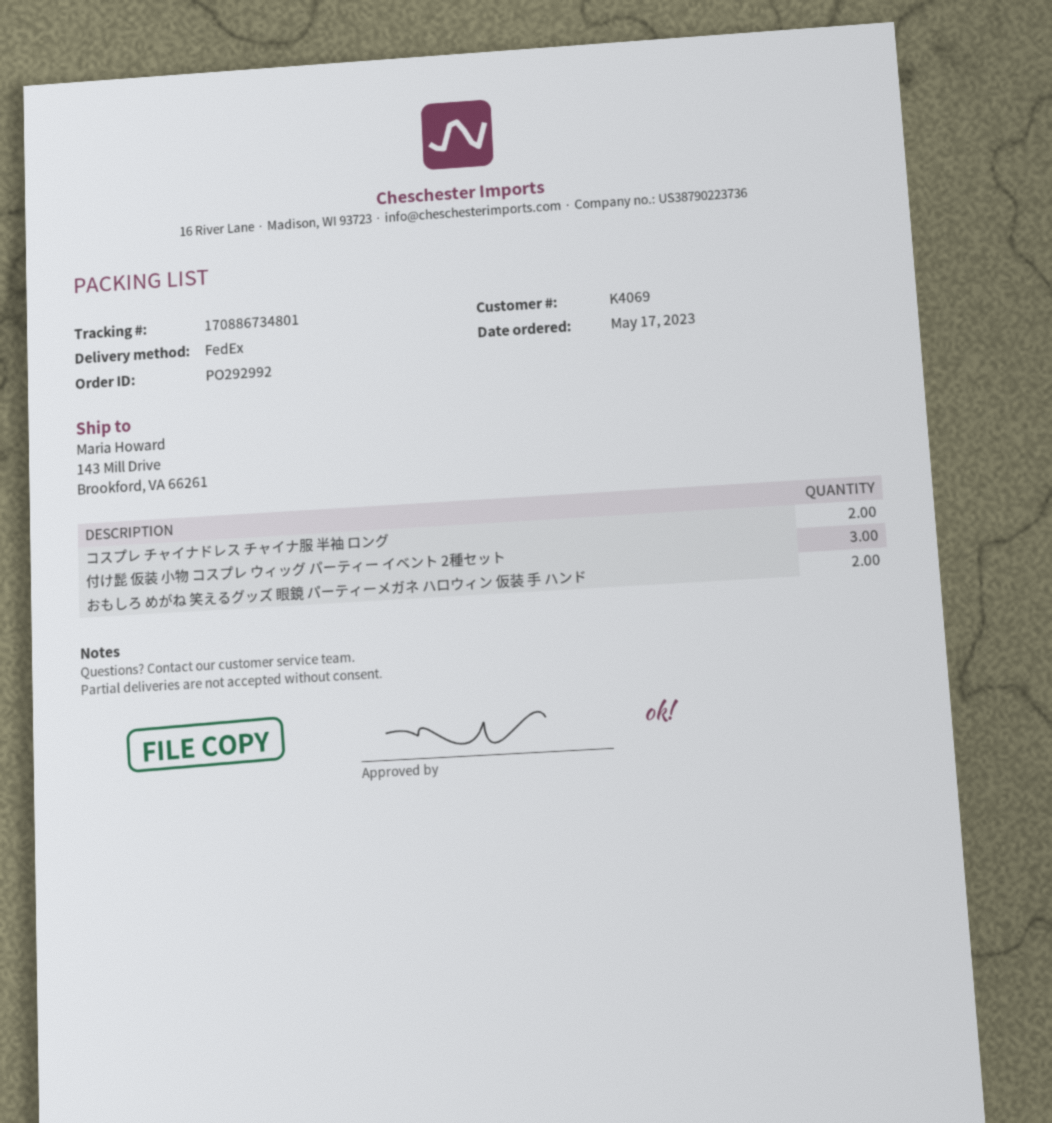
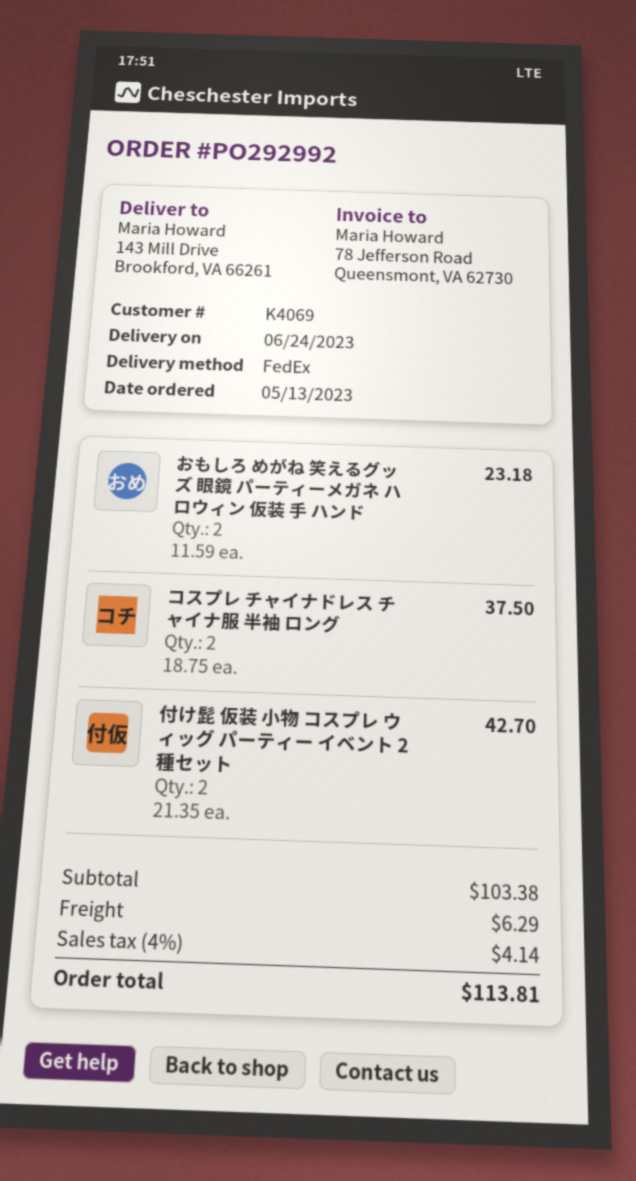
order date: 2023-05-17 -> 2023-05-13
付け髭 仮装 小物 コスプレ ウィッグ パーティー イベント 2種セット: 3 -> 2

